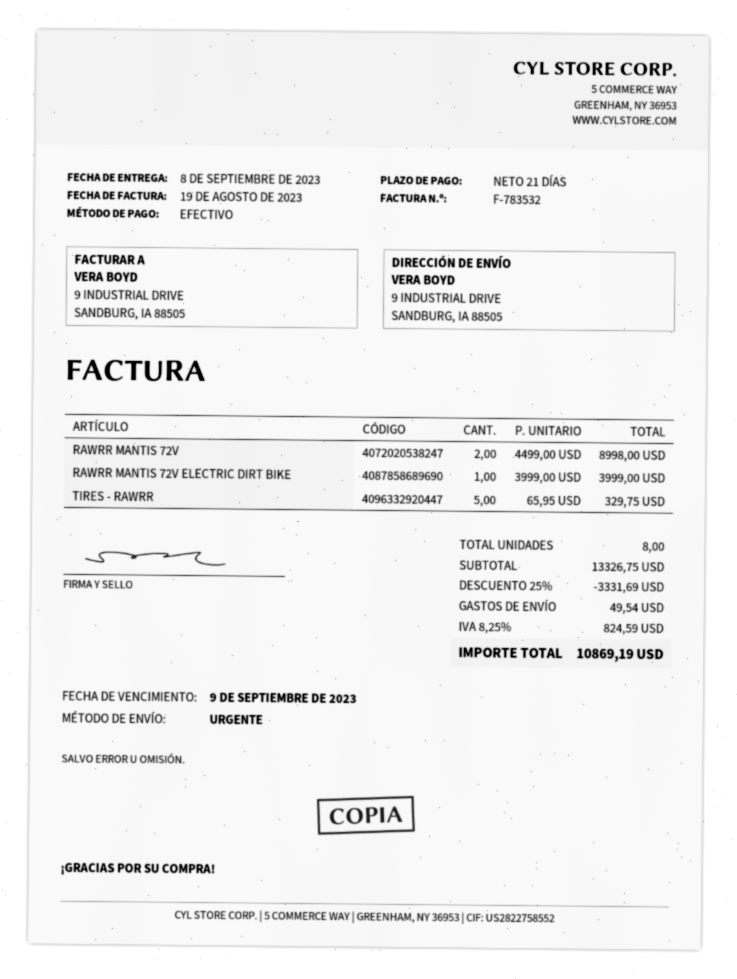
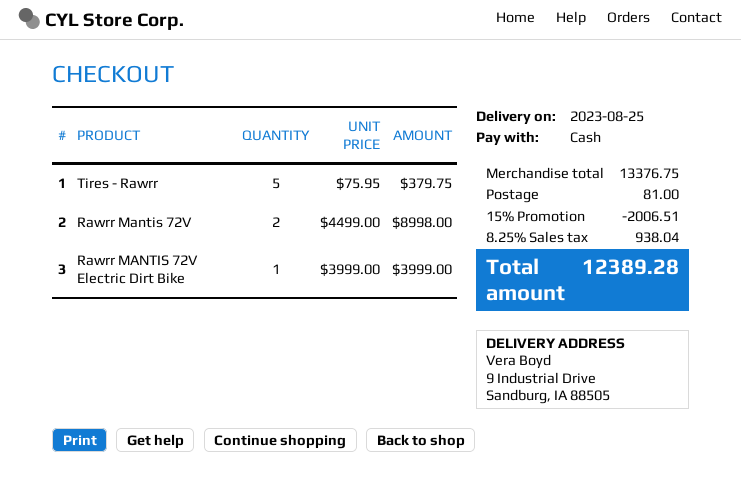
delivery date: 2023-09-08 -> 2023-08-25
TIRES - RAWRR: 5 x 65.95 = 329.75 -> 5 x 75.95 = 379.75
subtotal: 13326.75 -> 13376.75
discount: 25% = 3331.69 -> 15% = 2006.51
shipping: 49.54 -> 81.00
tax: 8.25% = 824.59 -> 8.25% = 938.04
total: 10869.19 -> 12389.28

